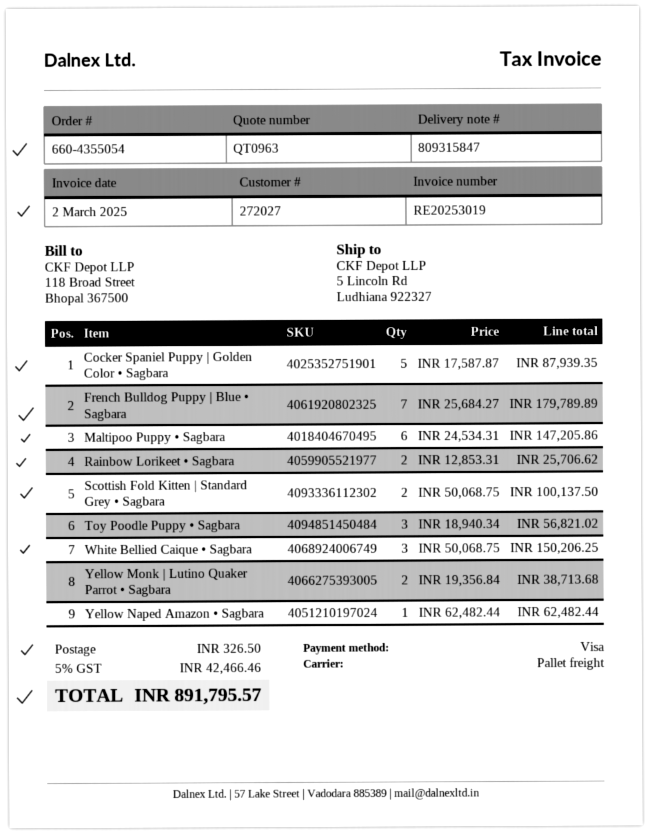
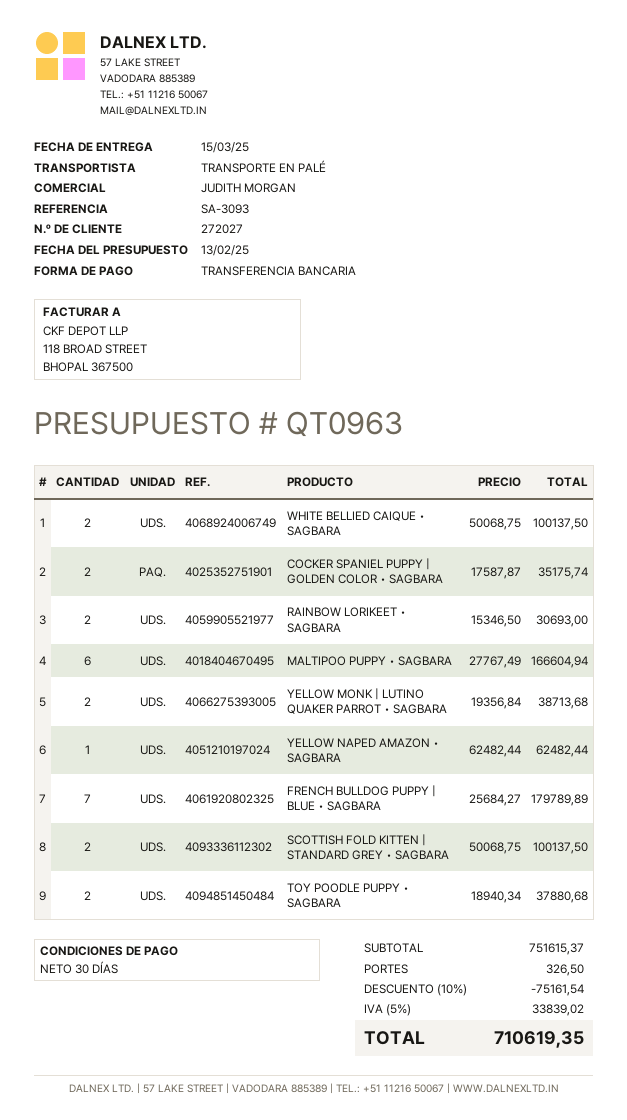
payment method: Visa -> bank transfer
Cocker Spaniel Puppy | Golden Color • Sagbara: 5 x 17587.87 = 87939.35 -> 2 x 17587.87 = 35175.74
Maltipoo Puppy • Sagbara: 6 x 24534.31 = 147205.86 -> 6 x 27767.49 = 166604.94
Rainbow Lorikeet • Sagbara: 2 x 12853.31 = 25706.62 -> 2 x 15346.50 = 30693.00
Toy Poodle Puppy • Sagbara: 3 x 18940.34 = 56821.02 -> 2 x 18940.34 = 37880.68
White Bellied Caique • Sagbara: 3 x 50068.75 = 150206.25 -> 2 x 50068.75 = 100137.50
discount: none -> 10% = 75161.54
tax: 5% = 42466.46 -> 5% = 33839.02
total: 891795.57 -> 710619.35

